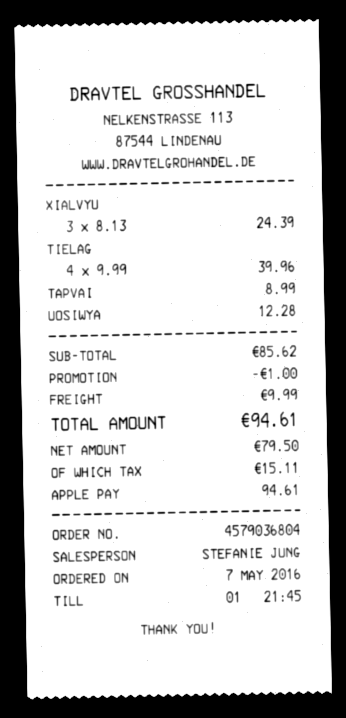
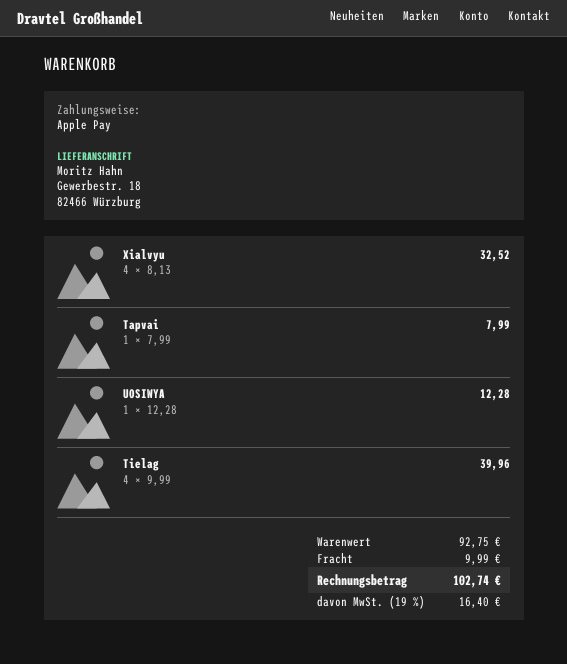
XIALVYU: 3 x 8.13 = 24.39 -> 4 x 8.13 = 32.52
TAPVAI: 1 x 8.99 = 8.99 -> 1 x 7.99 = 7.99
subtotal: 85.62 -> 92.75
discount: 1.00 -> none
tax: 15.11 -> 16.40
total: 94.61 -> 102.74

